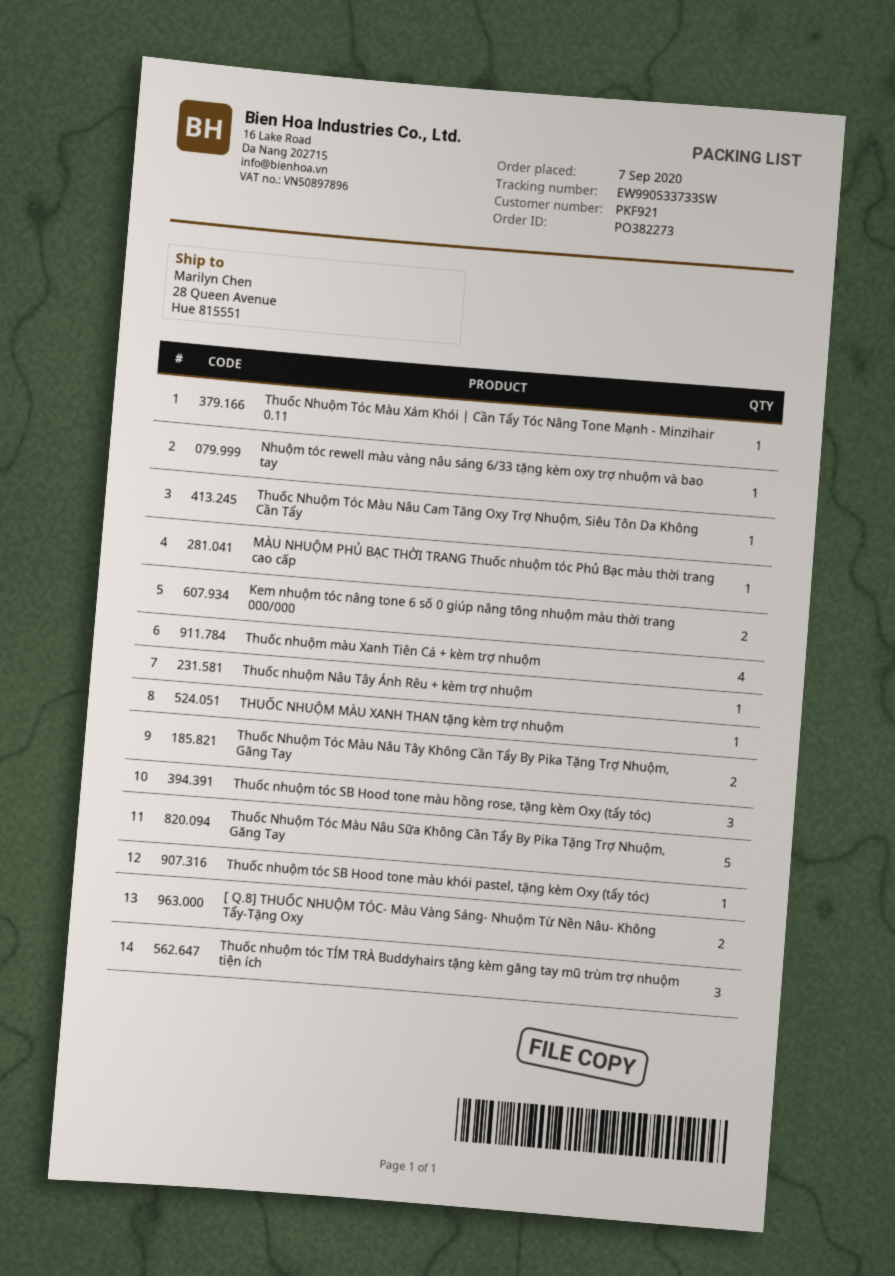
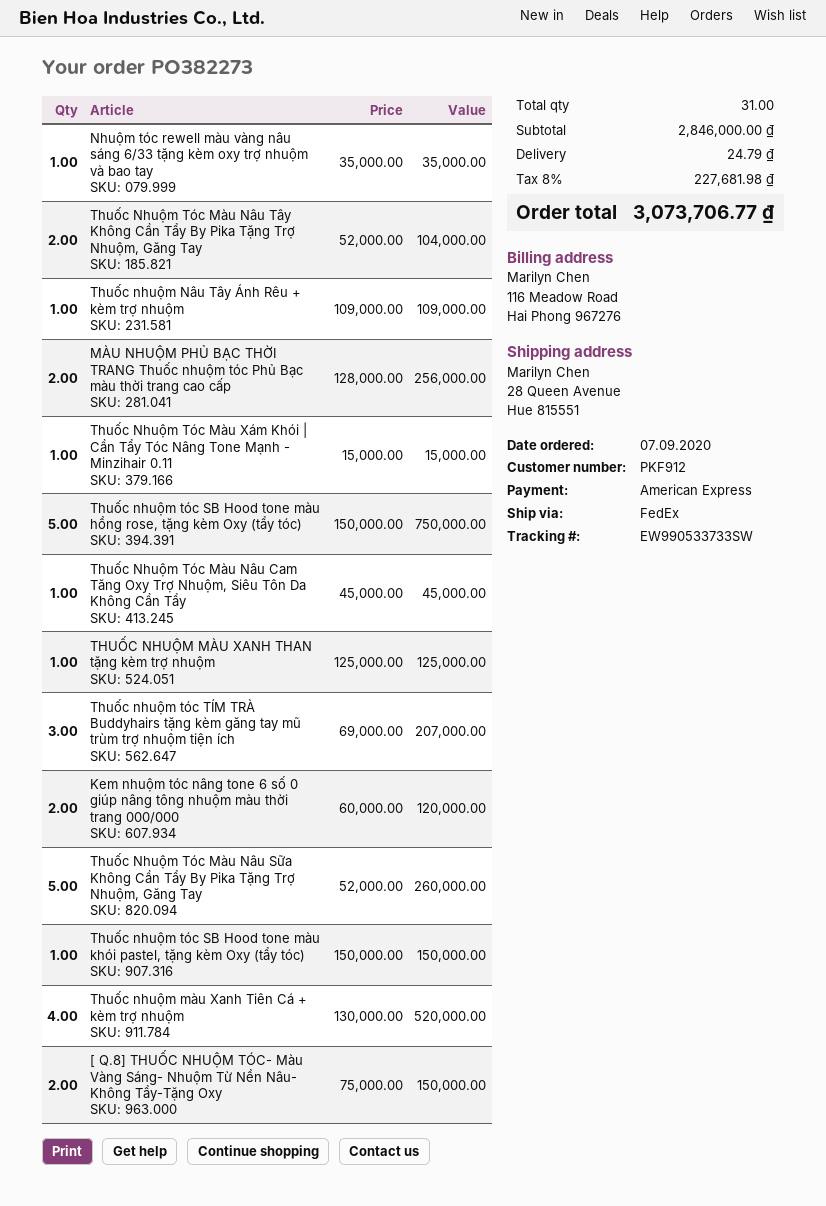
customer number: PKF921 -> PKF912
MÀU NHUỘM PHỦ BẠC THỜI TRANG Thuốc nhuộm tóc Phủ Bạc màu thời trang cao cấp: 1 -> 2
Thuốc nhuộm tóc SB Hood tone màu hồng rose, tặng kèm Oxy (tẩy tóc): 3 -> 5

